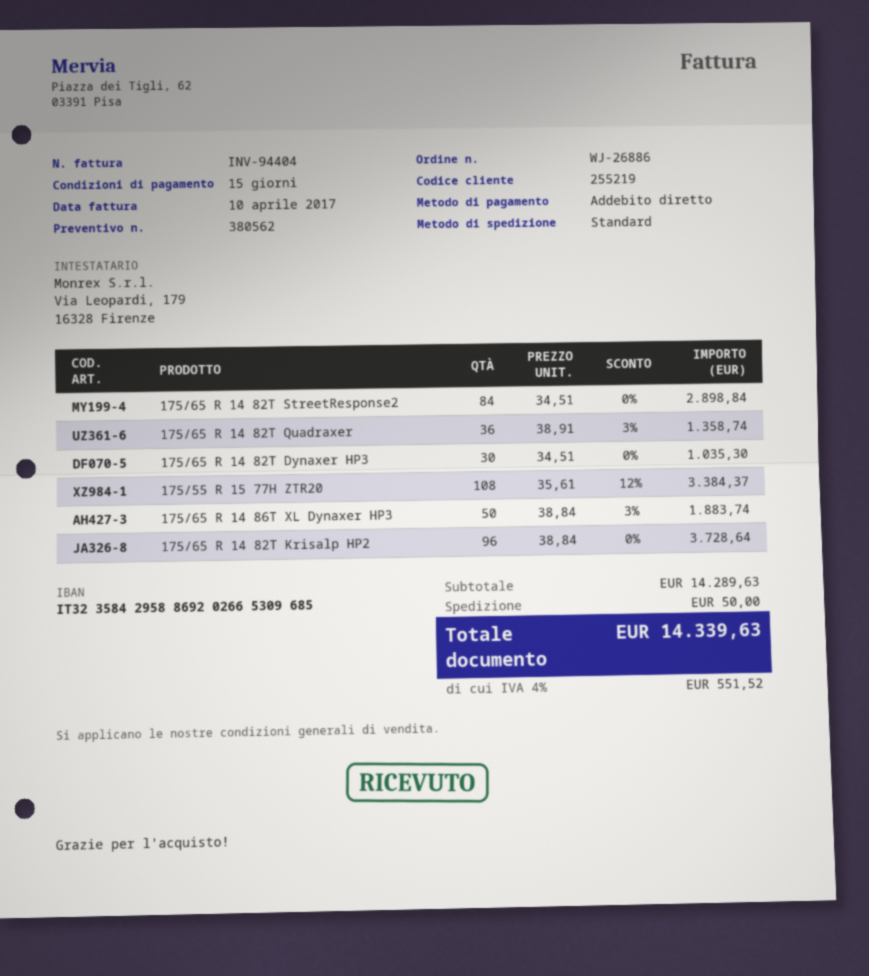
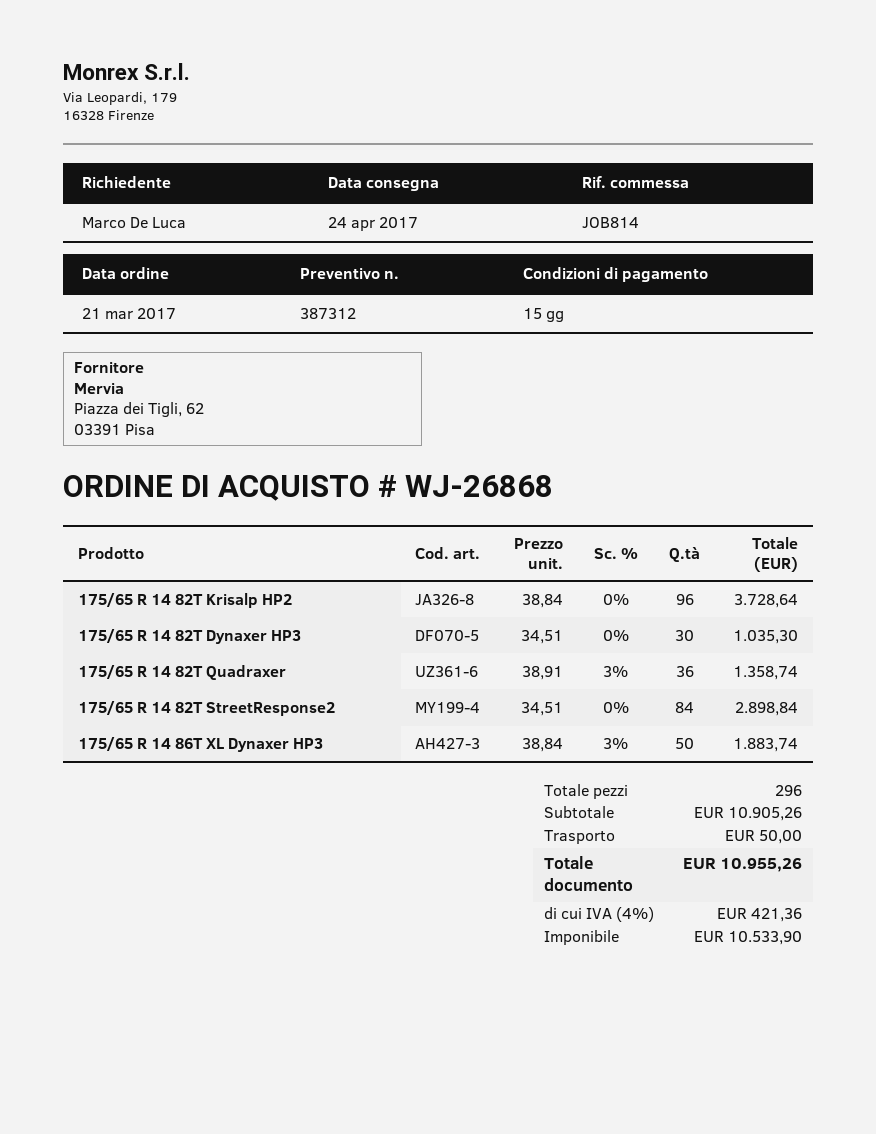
quote number: 380562 -> 387312
order number: WJ-26886 -> WJ-26868
175/55 R 15 77H ZTR20: 108 x 35.61 - 12% = 3384.37 -> none
subtotal: 14289.63 -> 10905.26
tax: 4% = 551.52 -> 4% = 421.36
total: 14339.63 -> 10955.26

